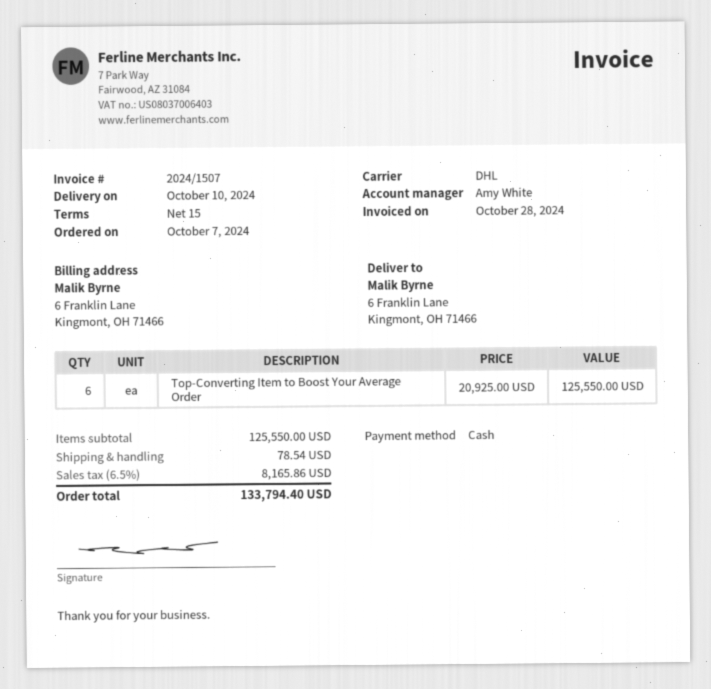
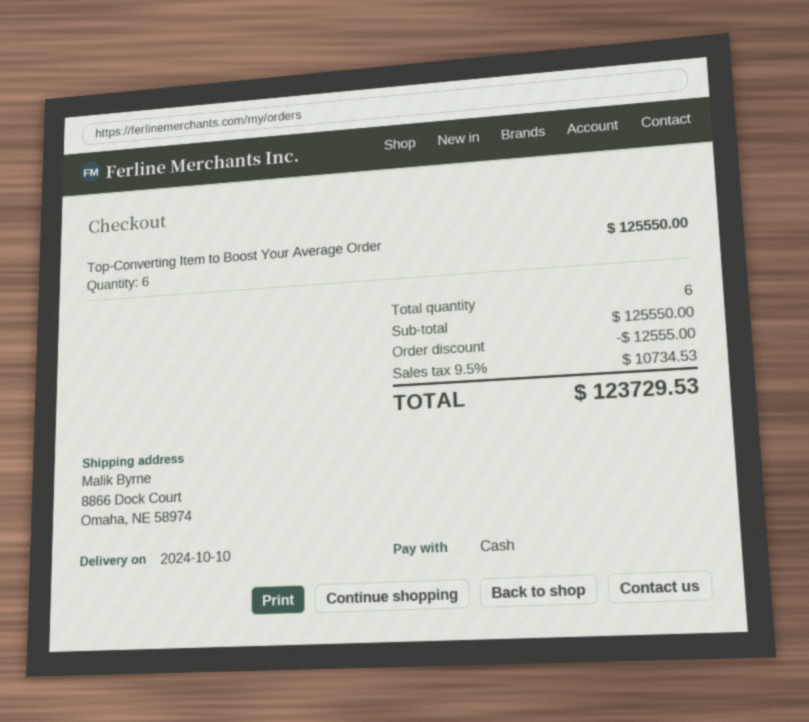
ship to: 6 Franklin Lane, Kingmont, OH 71466 -> 8866 Dock Court, Omaha, NE 58974
discount: none -> 12555.00
shipping: 78.54 -> none
tax: 6.5% = 8165.86 -> 9.5% = 10734.53
total: 133794.40 -> 123729.53

